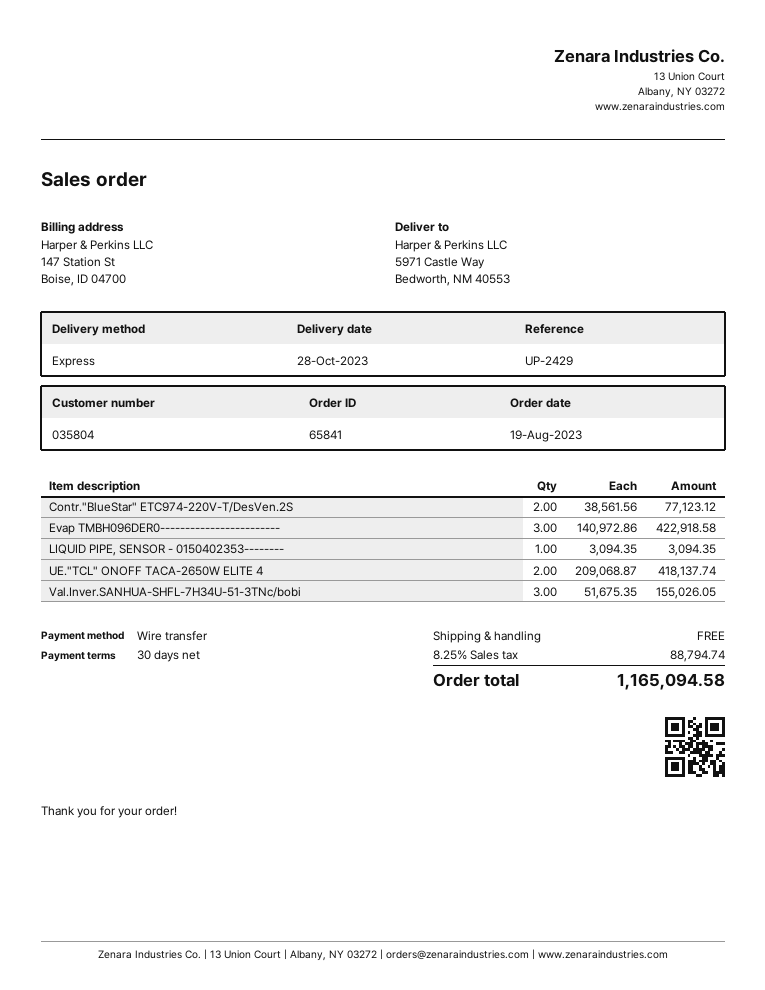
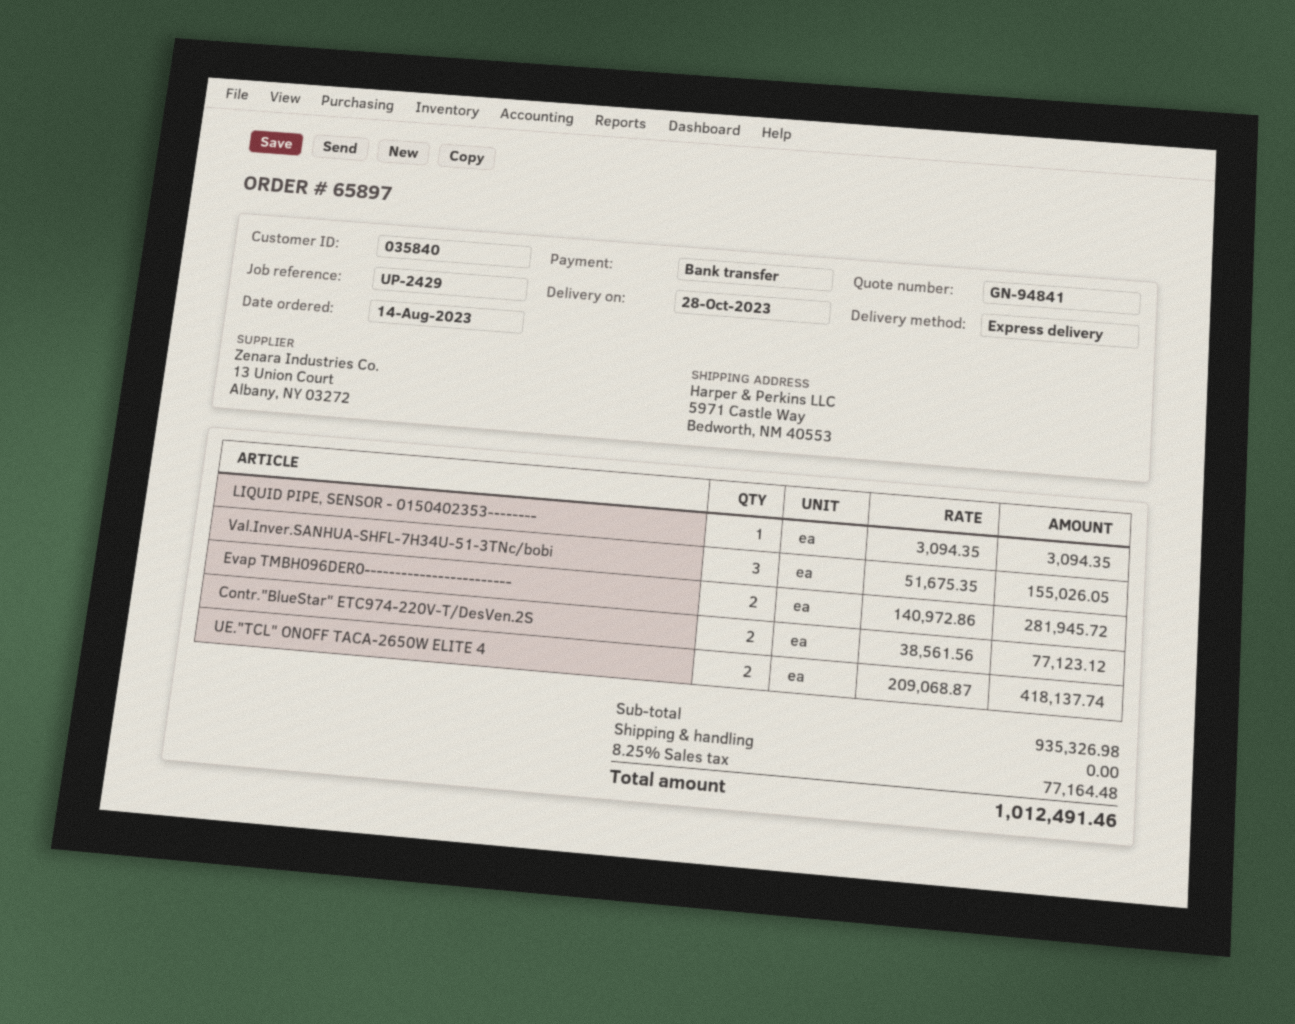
order number: 65841 -> 65897
order date: 2023-08-19 -> 2023-08-14
customer number: 035804 -> 035840
Evap TMBH096DER0------------------------: 3 x 140972.86 = 422918.58 -> 2 x 140972.86 = 281945.72
tax: 8.25% = 88794.74 -> 8.25% = 77164.48
total: 1165094.58 -> 1012491.46

